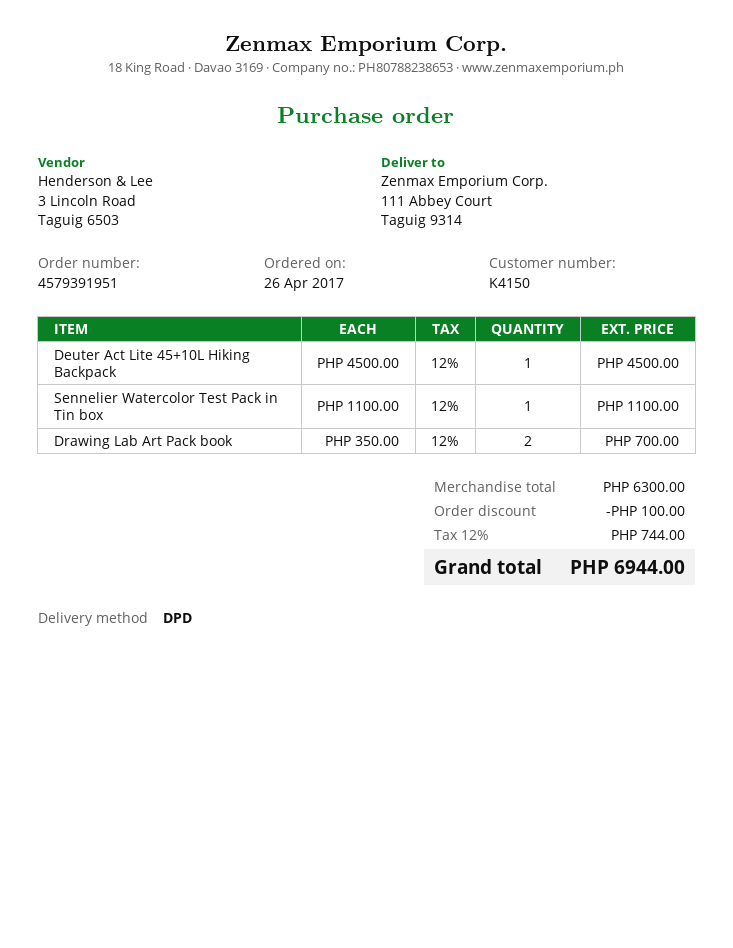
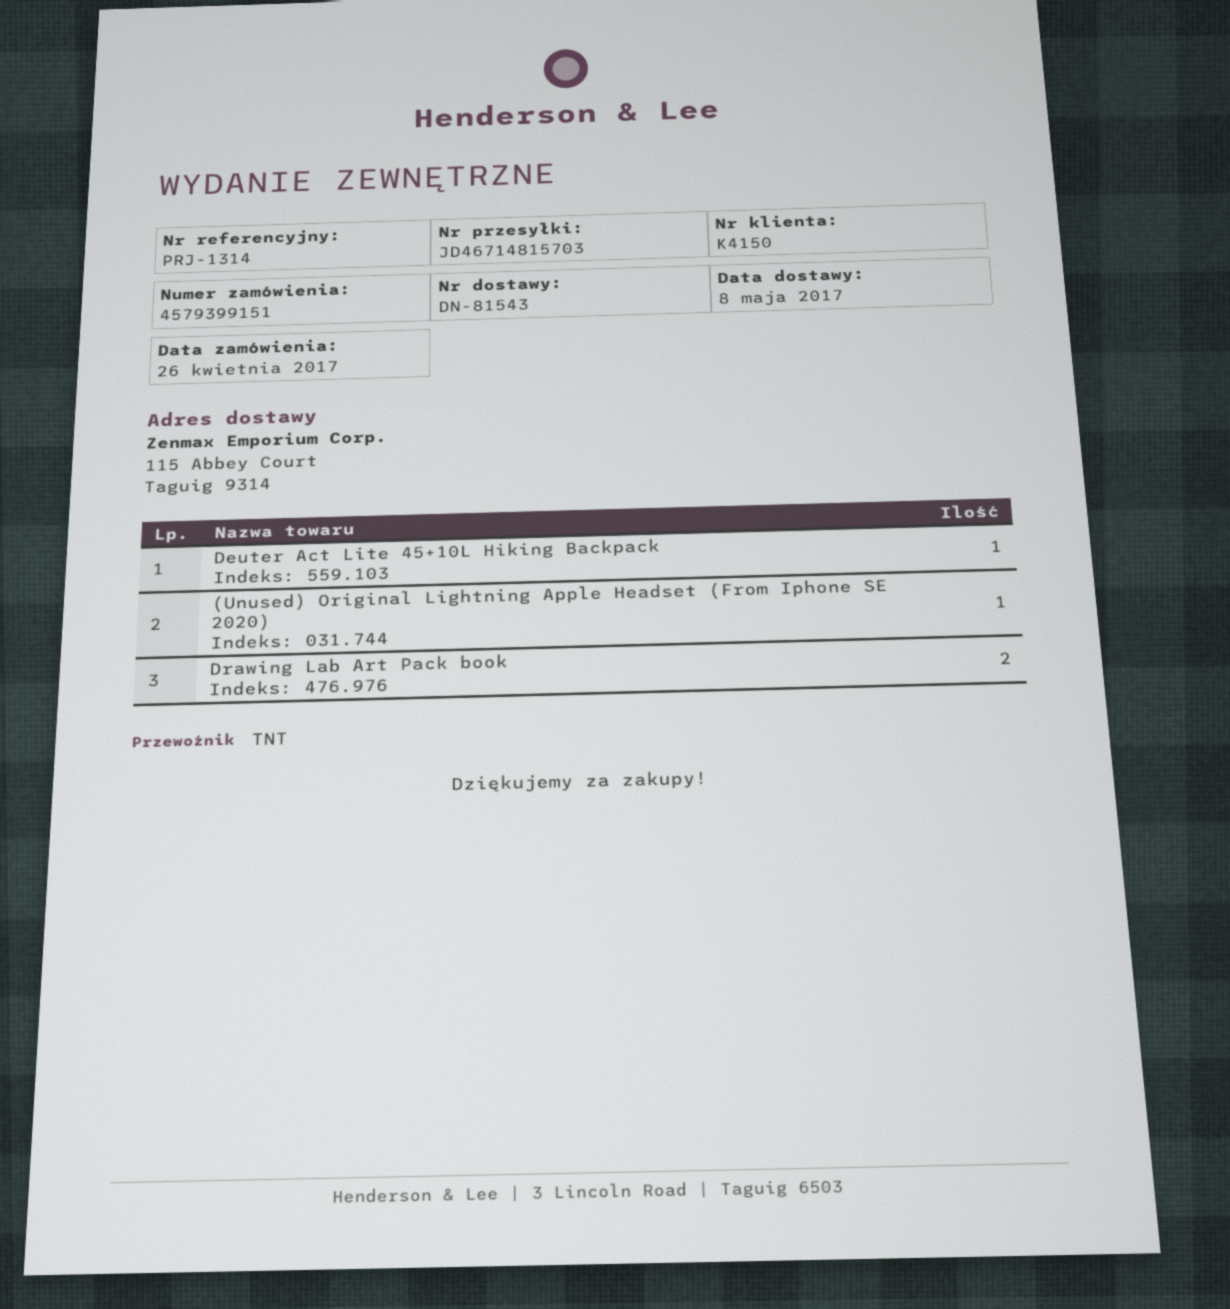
order number: 4579391951 -> 4579399151
shipping method: DPD -> TNT
ship to: 111 Abbey Court, Taguig 9314 -> 115 Abbey Court, Taguig 9314
Sennelier Watercolor Test Pack in Tin box: 1 -> none
(Unused) Original Lightning Apple Headset (From Iphone SE 2020): none -> 1

